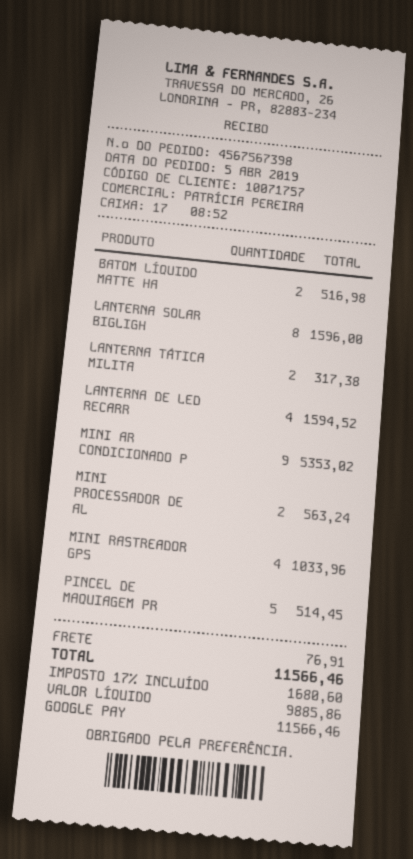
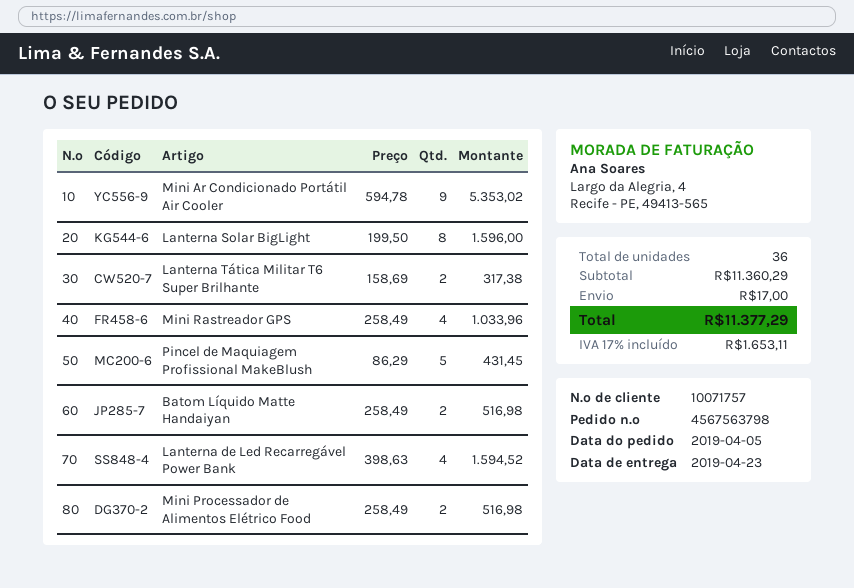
order number: 4567567398 -> 4567563798
MINI PROCESSADOR DE AL: 2 for 563.24 -> 2 for 516.98
PINCEL DE MAQUIAGEM PR: 5 for 514.45 -> 5 for 431.45
shipping: 76.91 -> 17.00
tax: 17% = 1680.60 -> 17% = 1653.11
total: 11566.46 -> 11377.29

